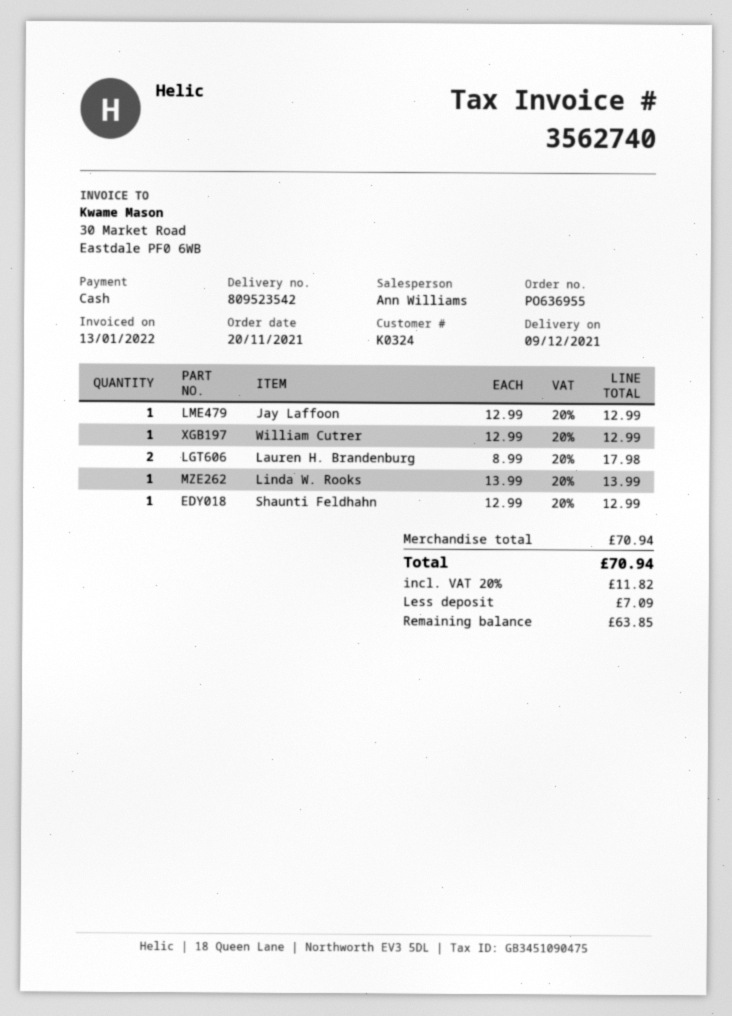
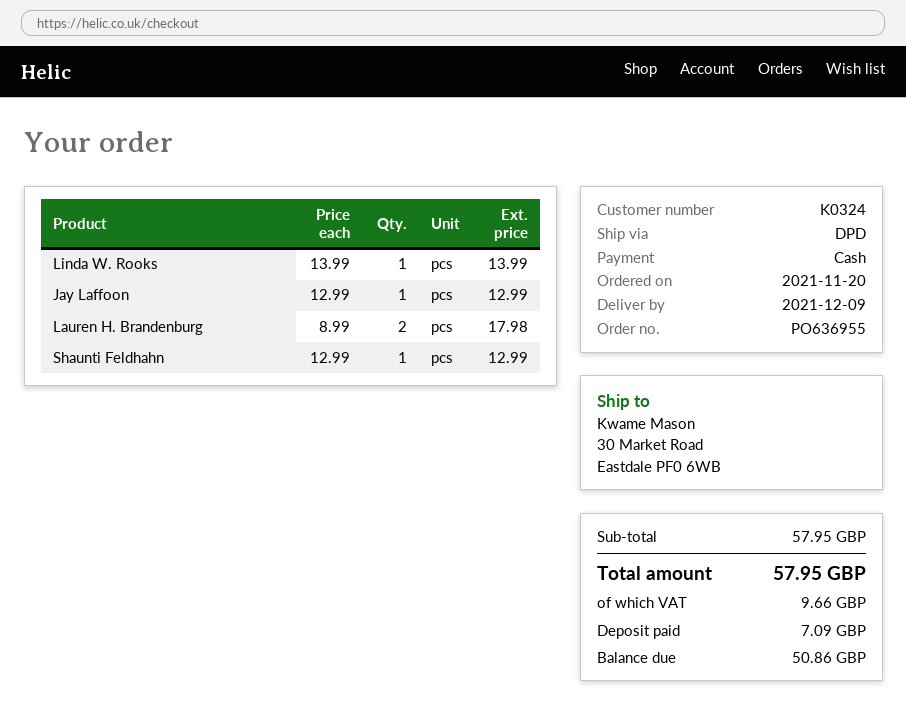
William Cutrer: 1 x 12.99 = 12.99 -> none
subtotal: 70.94 -> 57.95
tax: 11.82 -> 9.66
total: 70.94 -> 57.95
balance: 63.85 -> 50.86

